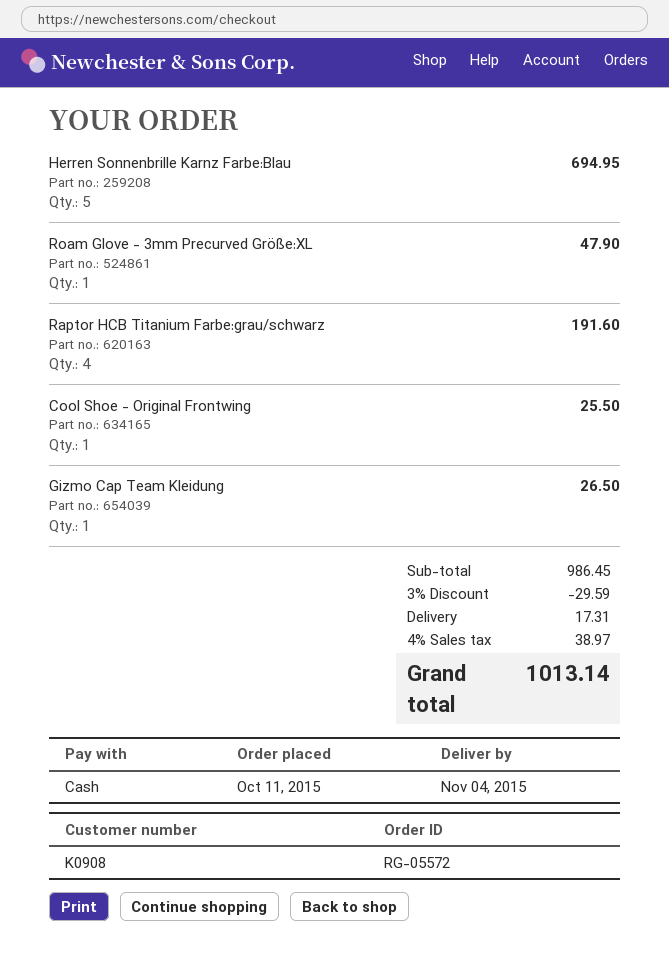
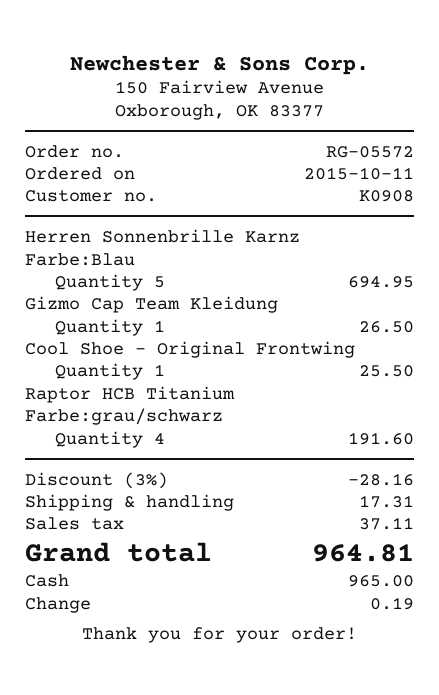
Roam Glove - 3mm Precurved Größe:XL: 1 for 47.90 -> none
discount: 3% = 29.59 -> 3% = 28.16
tax: 38.97 -> 37.11
total: 1013.14 -> 964.81

